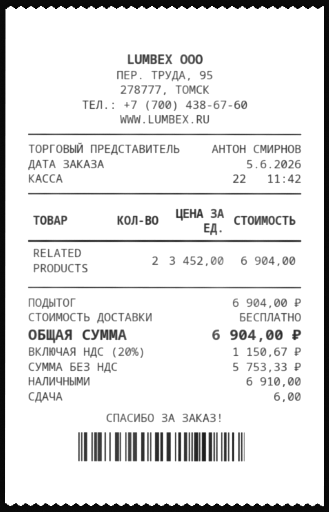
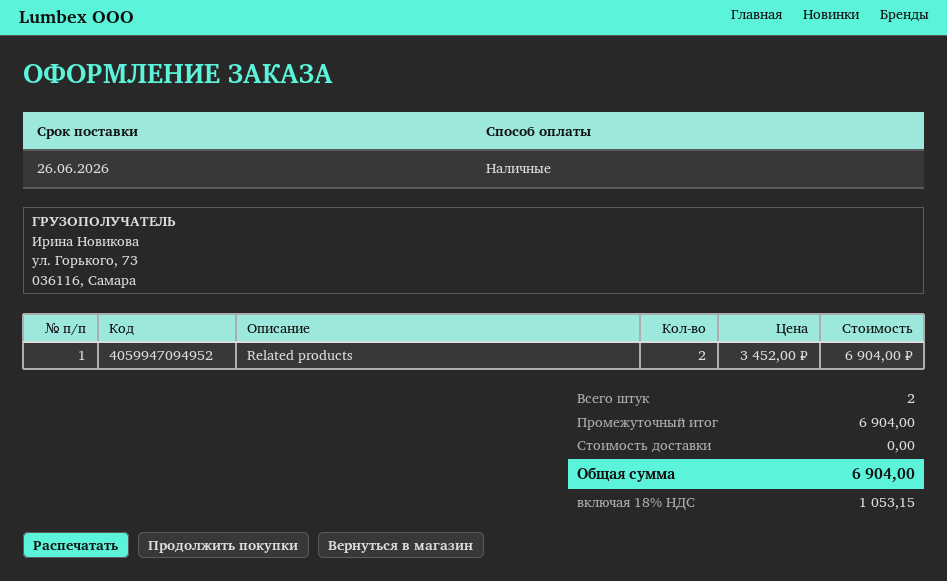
tax: 20% = 1150.67 -> 18% = 1053.15

